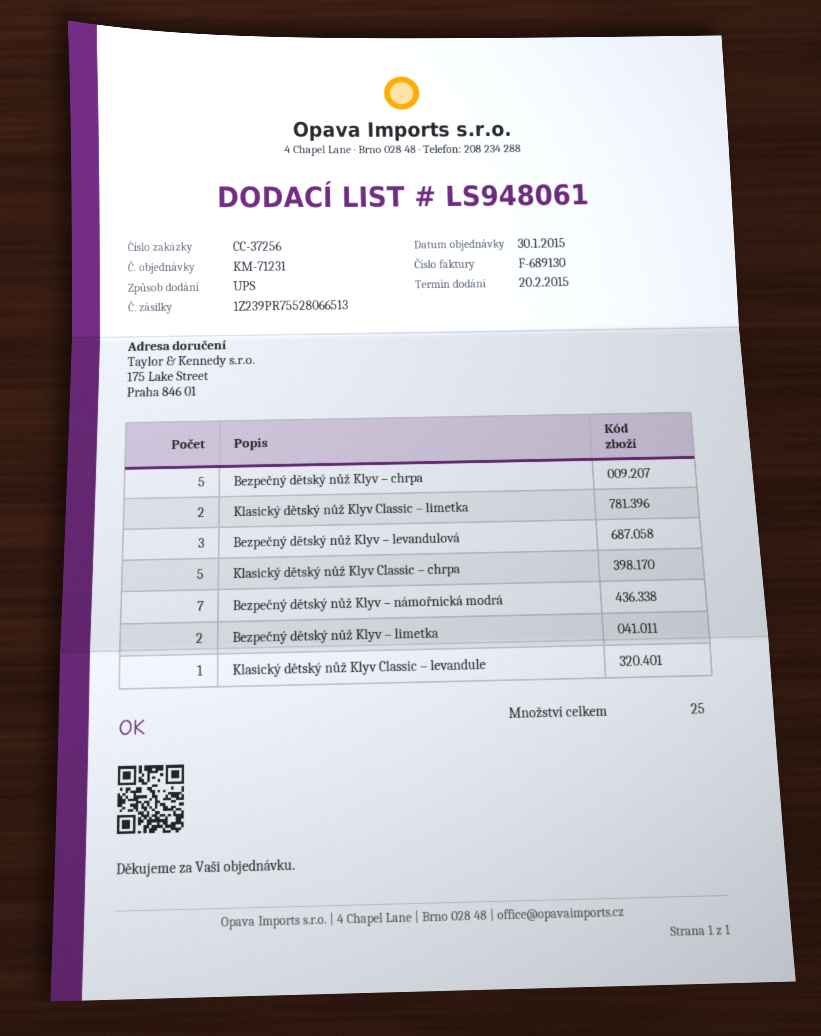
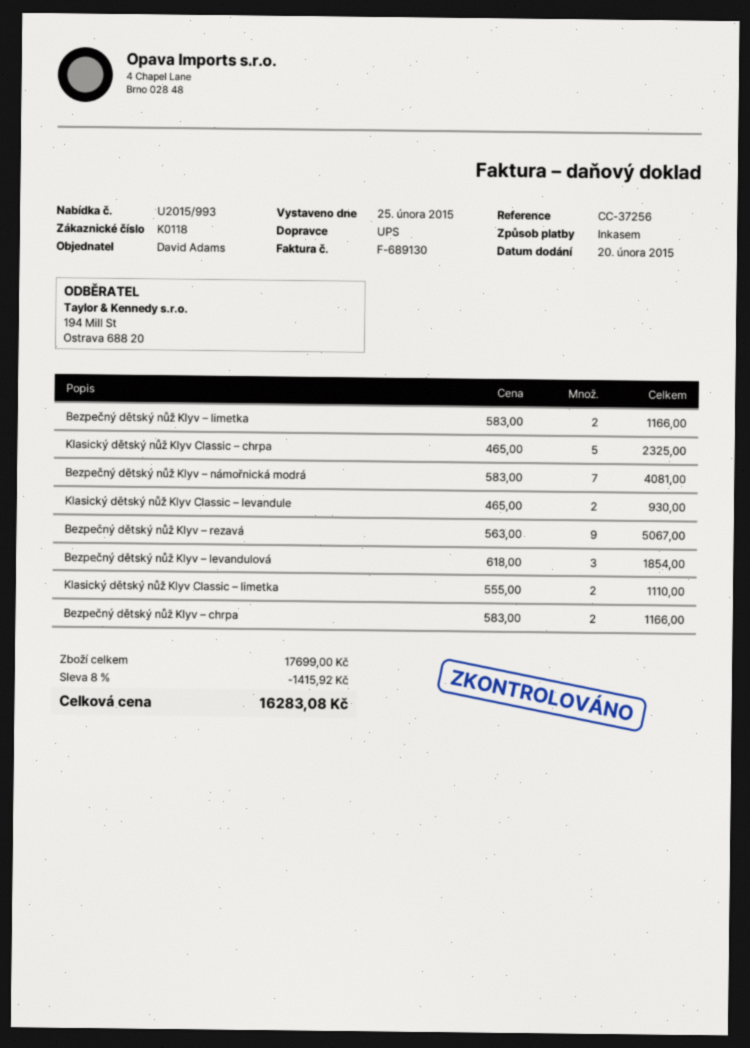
Bezpečný dětský nůž Klyv – chrpa: 5 -> 2
Klasický dětský nůž Klyv Classic – levandule: 1 -> 2
Bezpečný dětský nůž Klyv – rezavá: none -> 9

